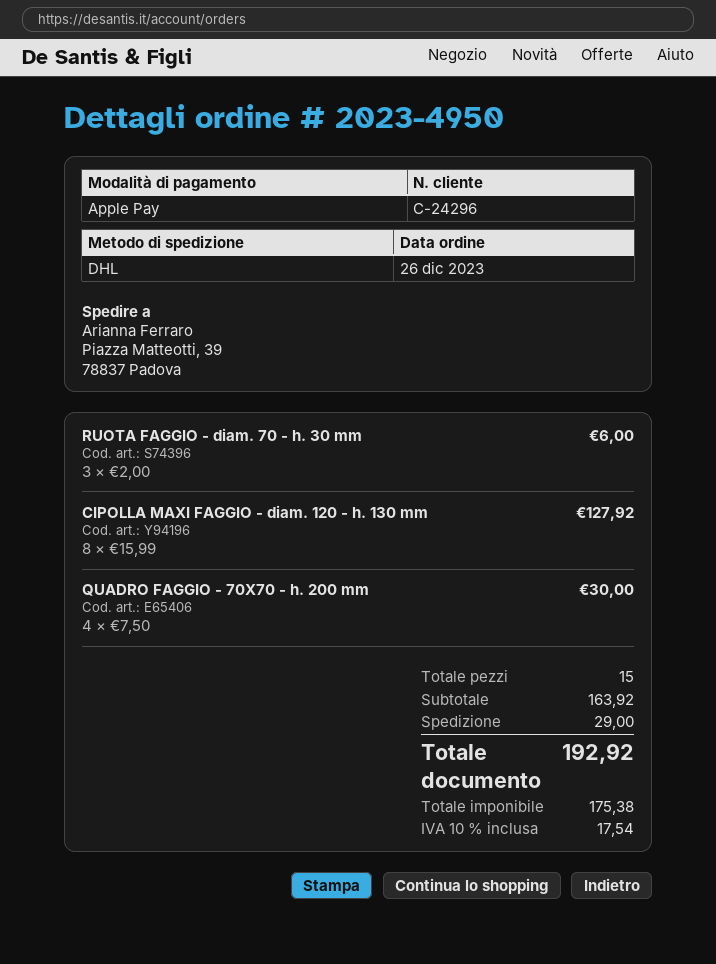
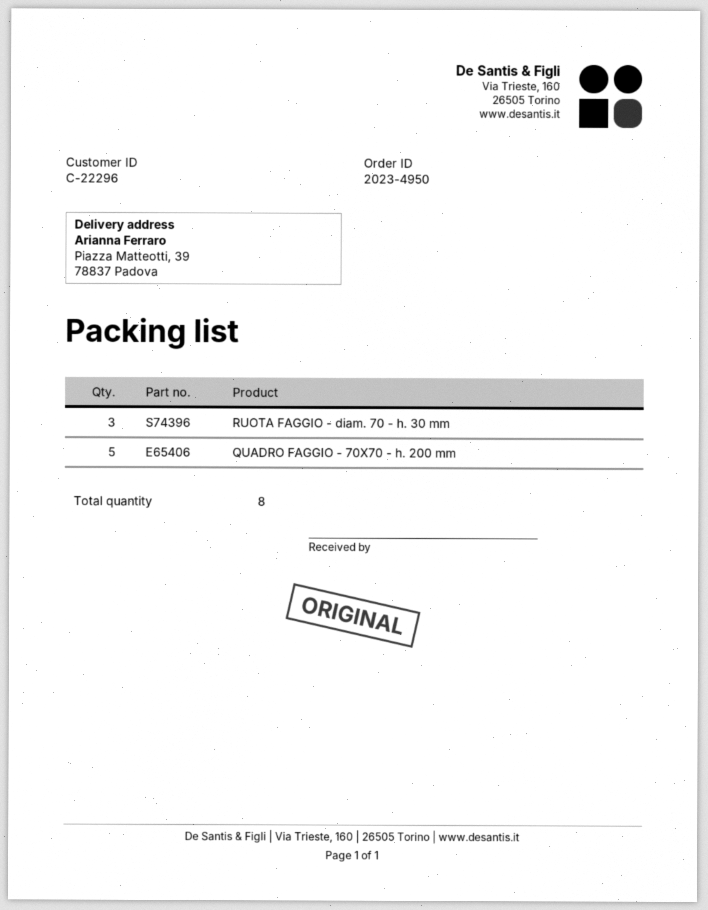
customer number: C-24296 -> C-22296
CIPOLLA MAXI FAGGIO - diam. 120 - h. 130 mm: 8 -> none
QUADRO FAGGIO - 70X70 - h. 200 mm: 4 -> 5
total quantity: 15 -> 8

